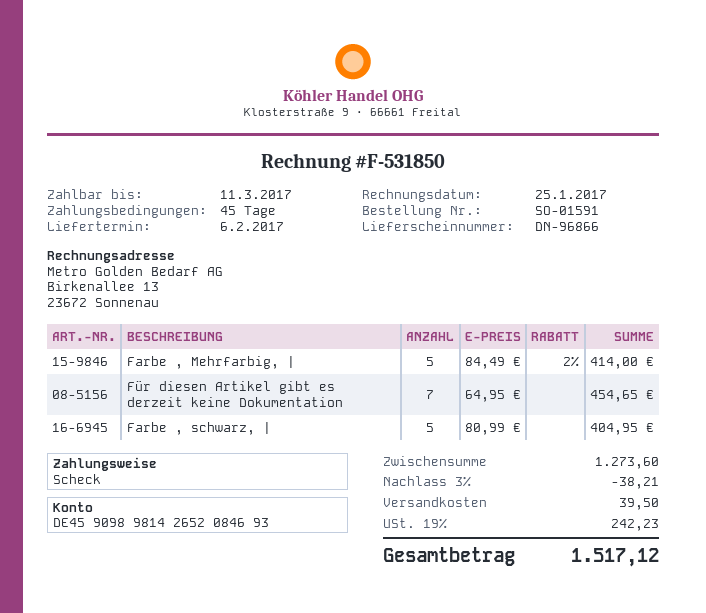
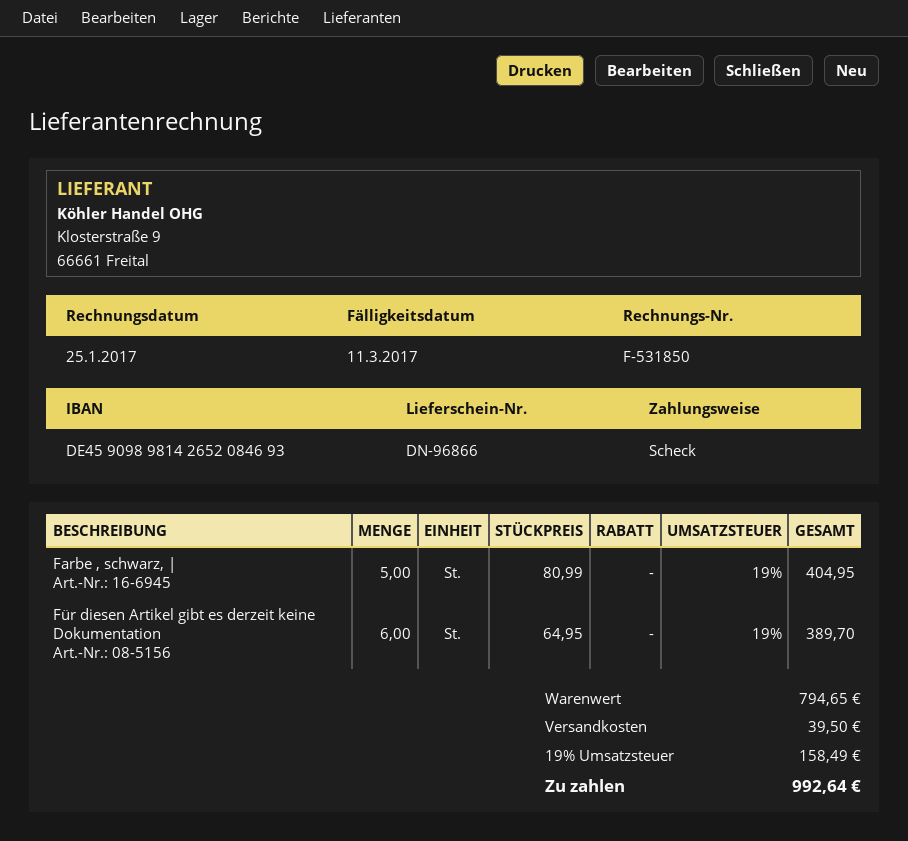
Farbe , Mehrfarbig, |: 5 x 84.49 - 2% = 414.00 -> none
Für diesen Artikel gibt es derzeit keine Dokumentation: 7 x 64.95 = 454.65 -> 6 x 64.95 = 389.70
subtotal: 1273.60 -> 794.65
discount: 3% = 38.21 -> none
tax: 19% = 242.23 -> 19% = 158.49
total: 1517.12 -> 992.64

